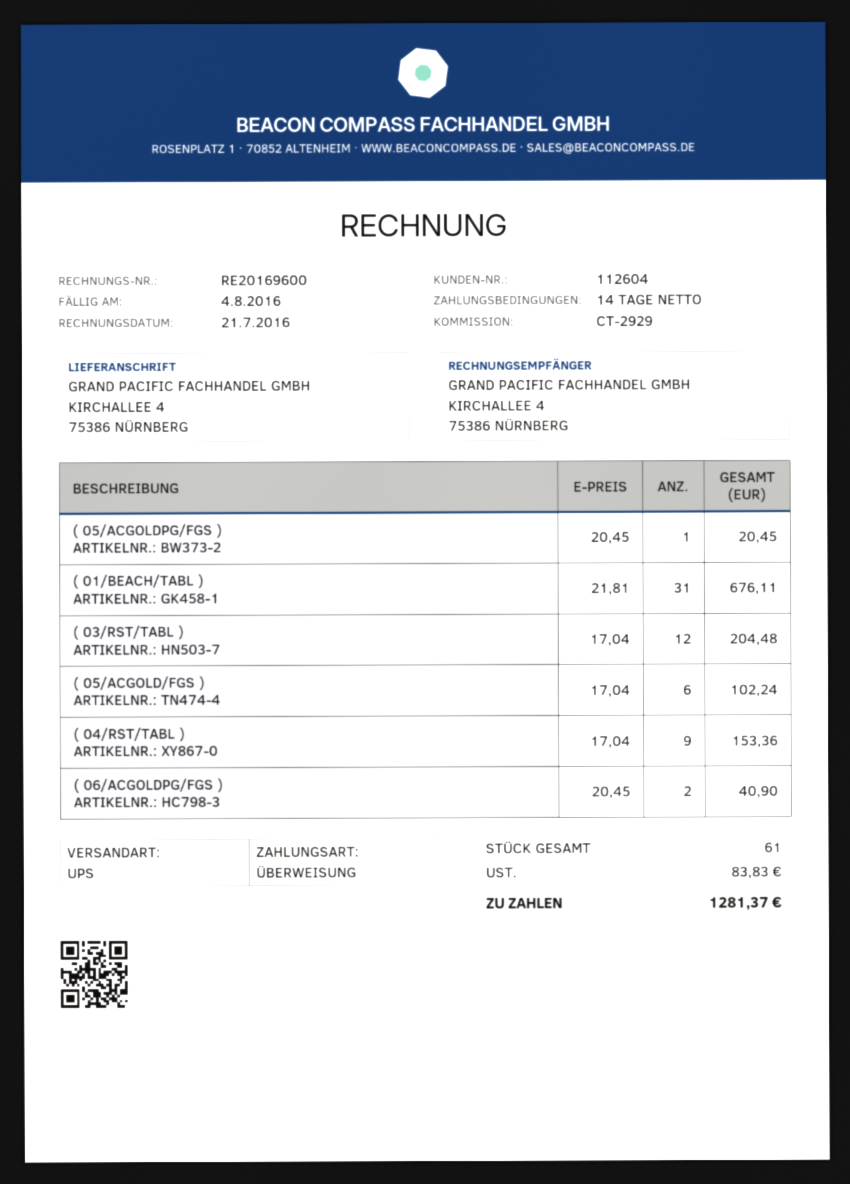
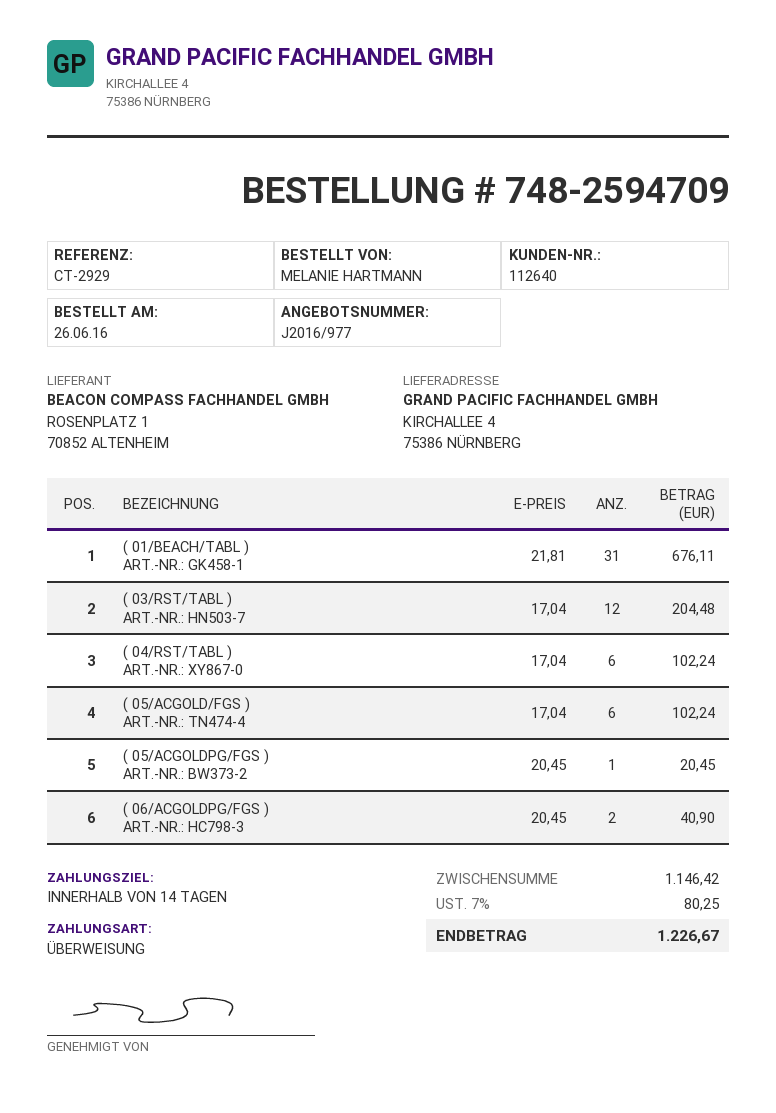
customer number: 112604 -> 112640
( 04/RST/TABL ): 9 x 17.04 = 153.36 -> 6 x 17.04 = 102.24
tax: 83.83 -> 80.25
total: 1281.37 -> 1226.67

